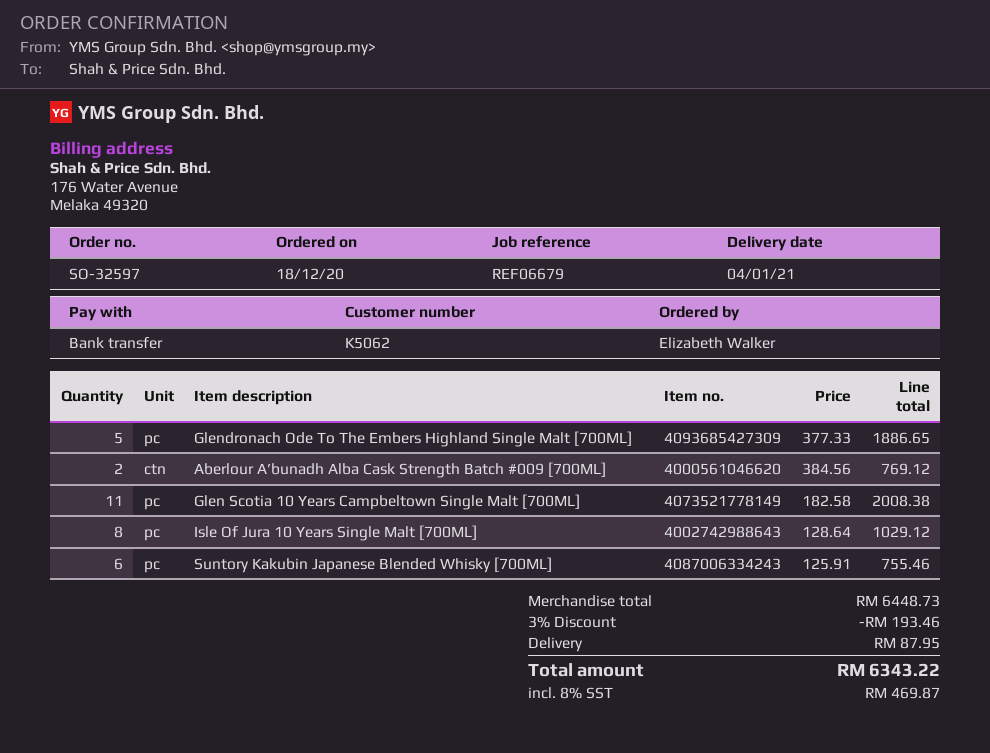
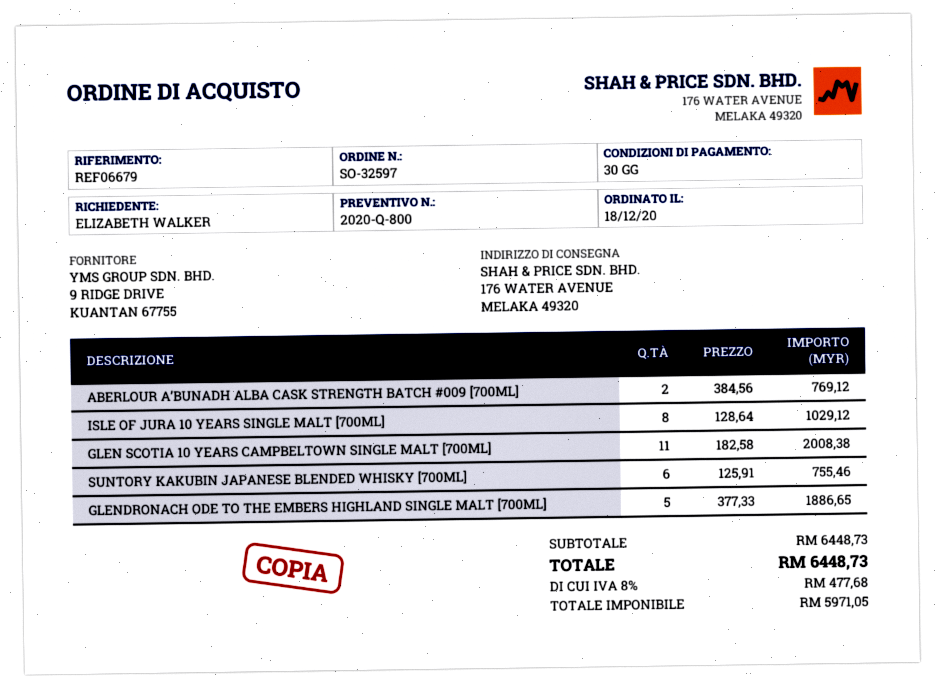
discount: 3% = 193.46 -> none
shipping: 87.95 -> none
tax: 8% = 469.87 -> 8% = 477.68
total: 6343.22 -> 6448.73

